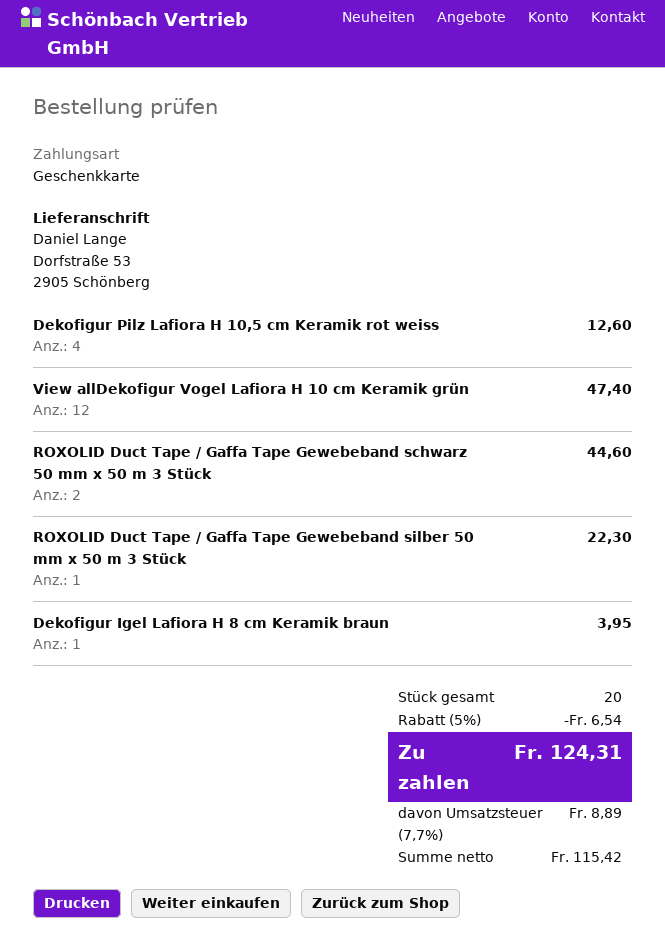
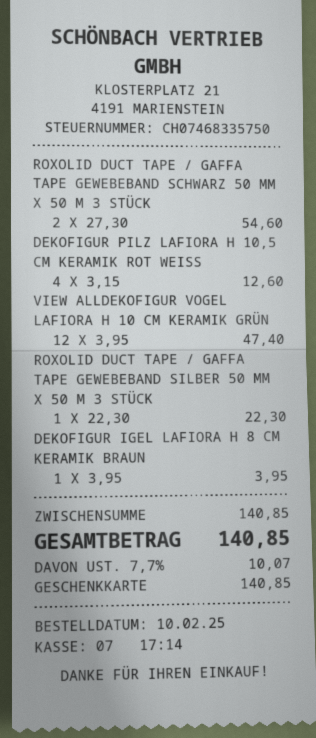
ROXOLID Duct Tape / Gaffa Tape Gewebeband schwarz 50 mm x 50 m 3 Stück: 2 for 44.60 -> 2 for 54.60
discount: 5% = 6.54 -> none
tax: 7.7% = 8.89 -> 7.7% = 10.07
total: 124.31 -> 140.85

